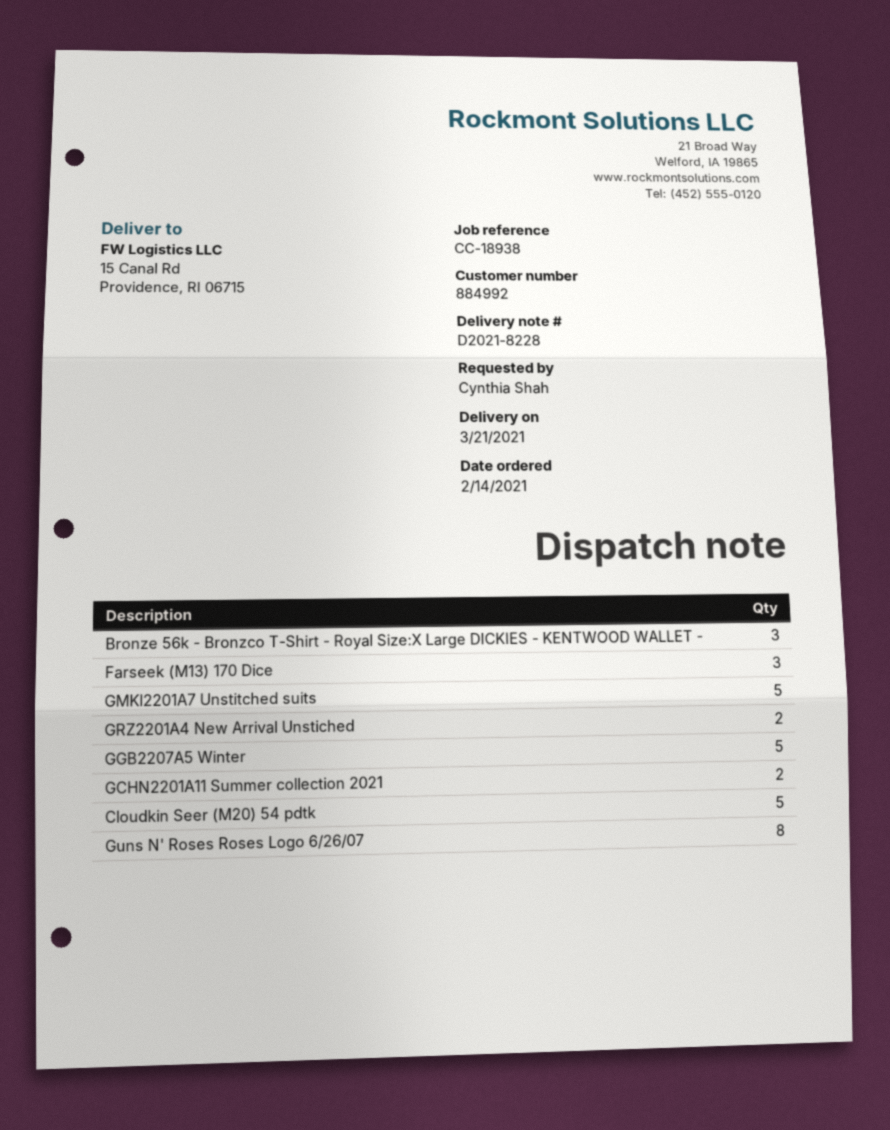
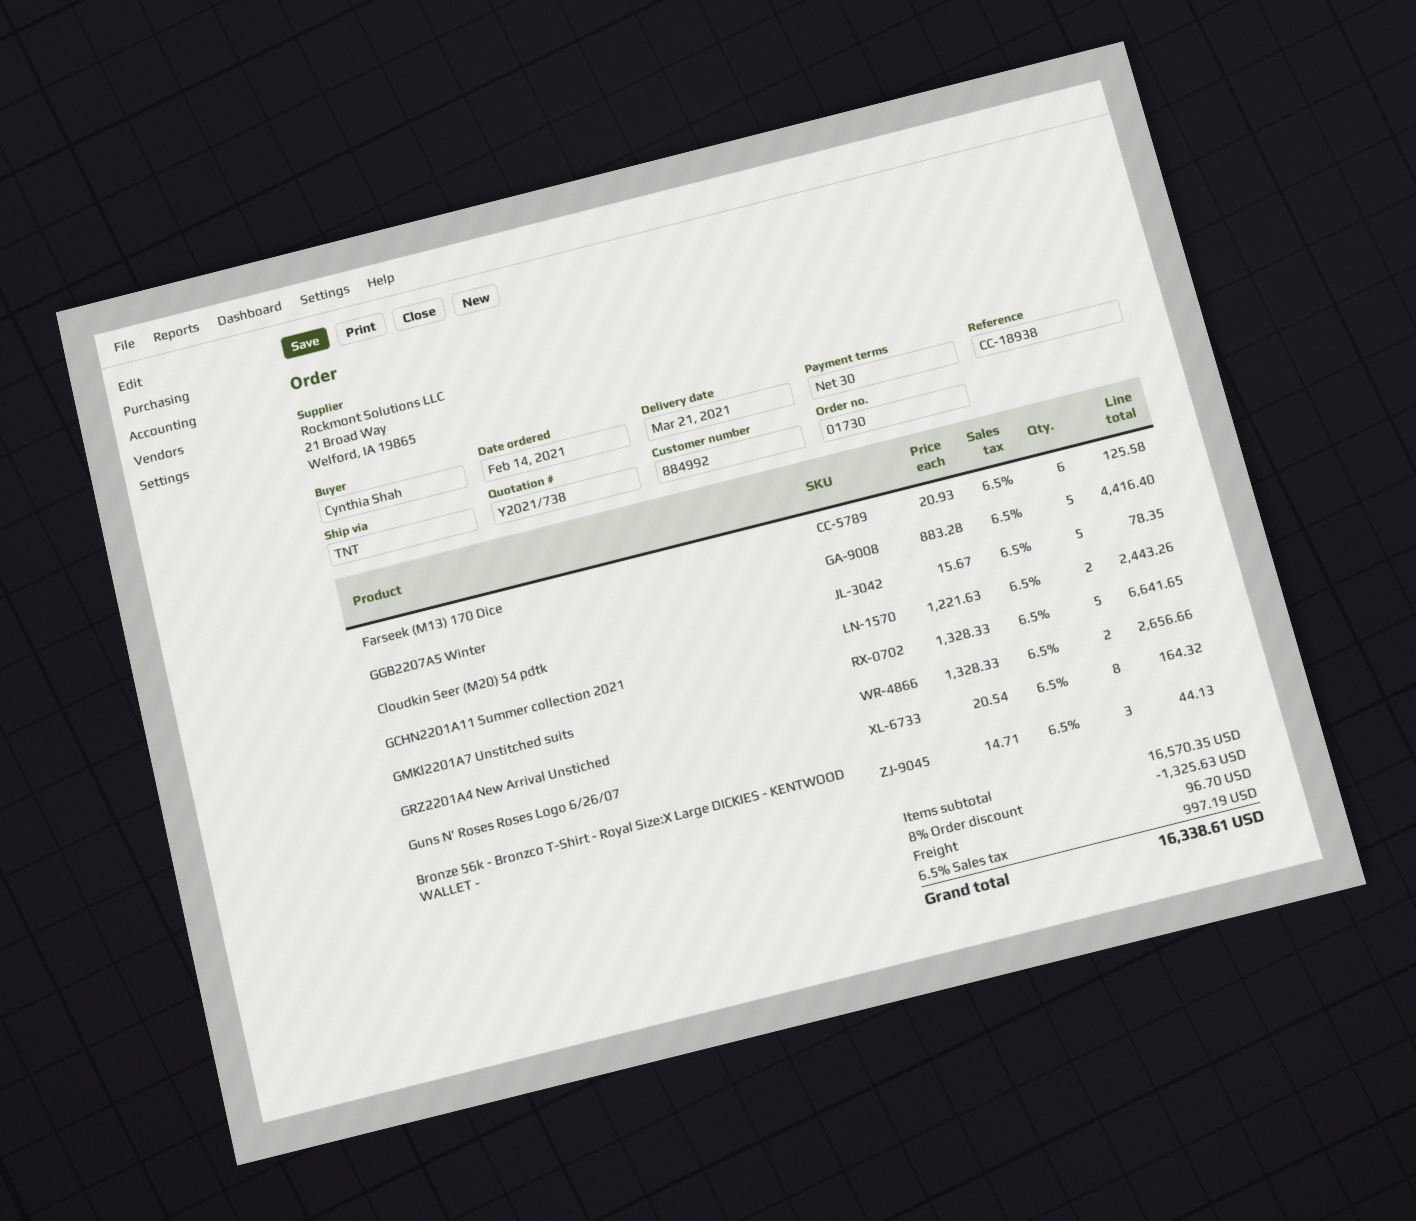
Farseek (M13) 170 Dice: 3 -> 6

